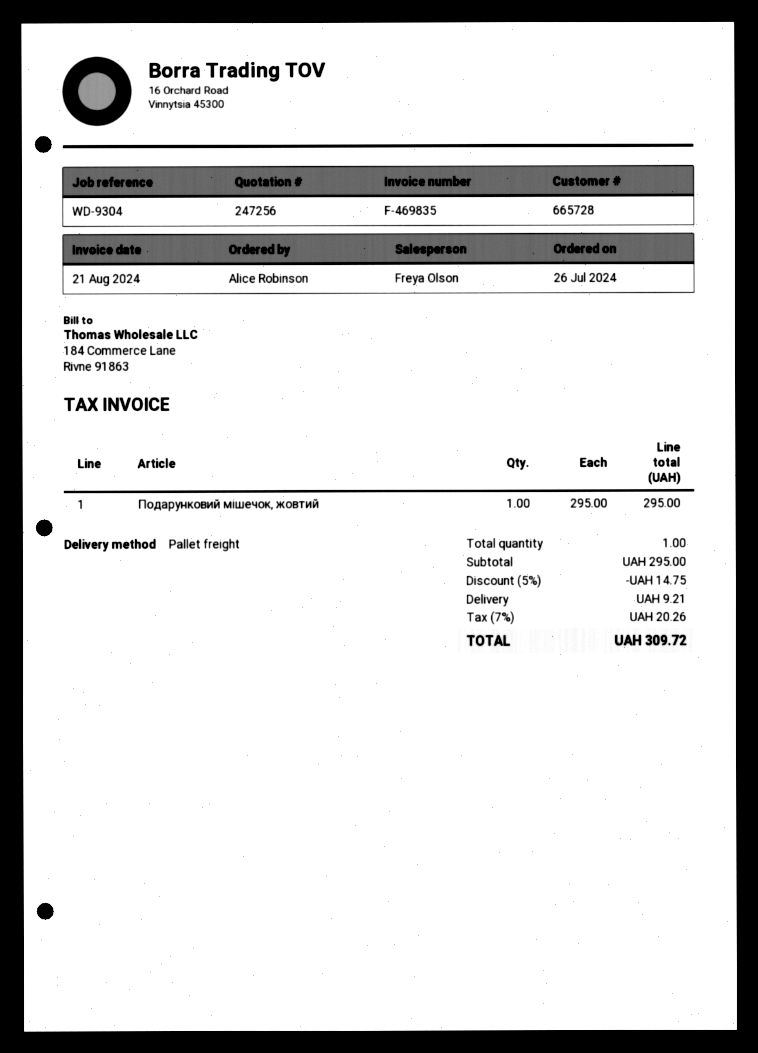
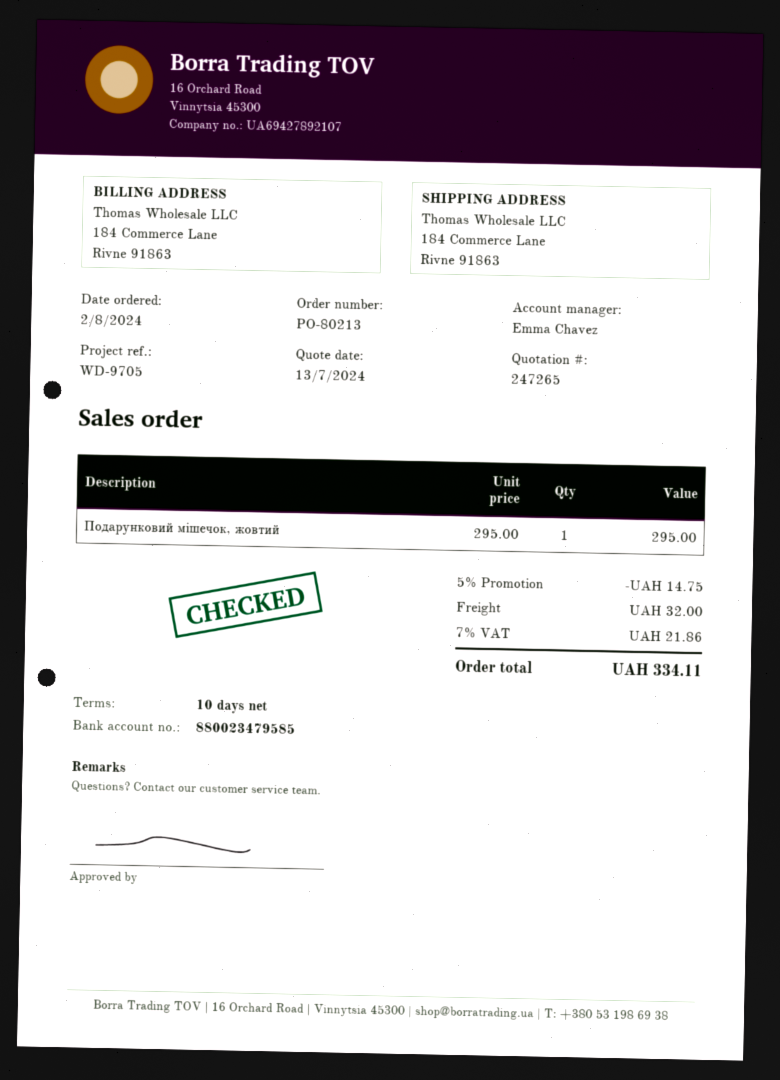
quote number: 247256 -> 247265
order date: 2024-07-26 -> 2024-08-02
reference: WD-9304 -> WD-9705
sales rep: Freya Olson -> Emma Chavez
shipping: 9.21 -> 32.00
tax: 7% = 20.26 -> 7% = 21.86
total: 309.72 -> 334.11

